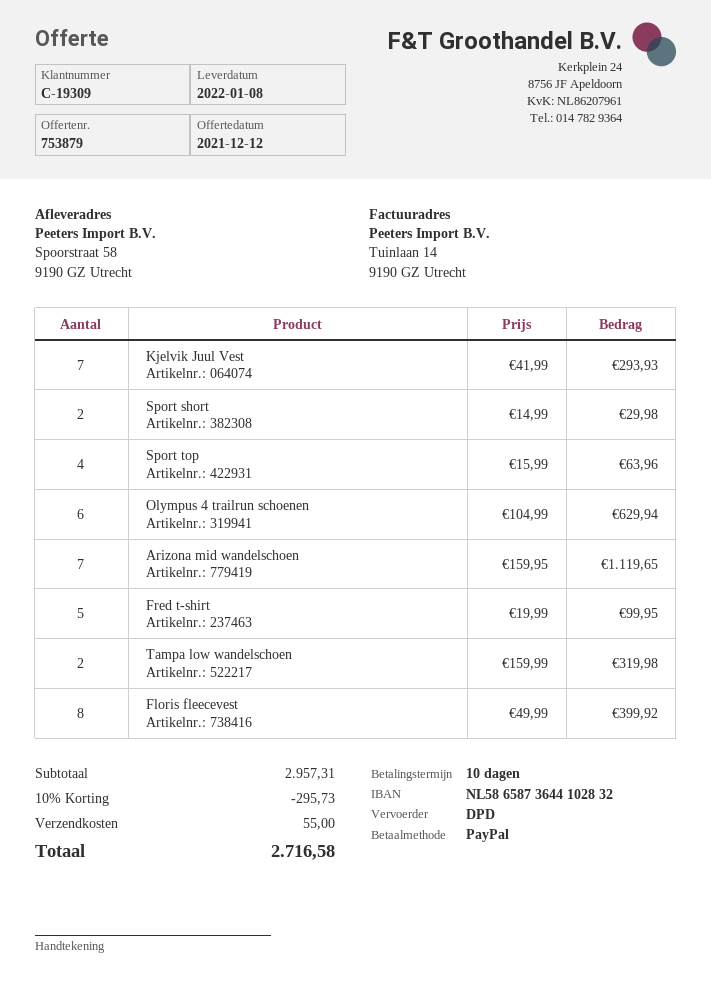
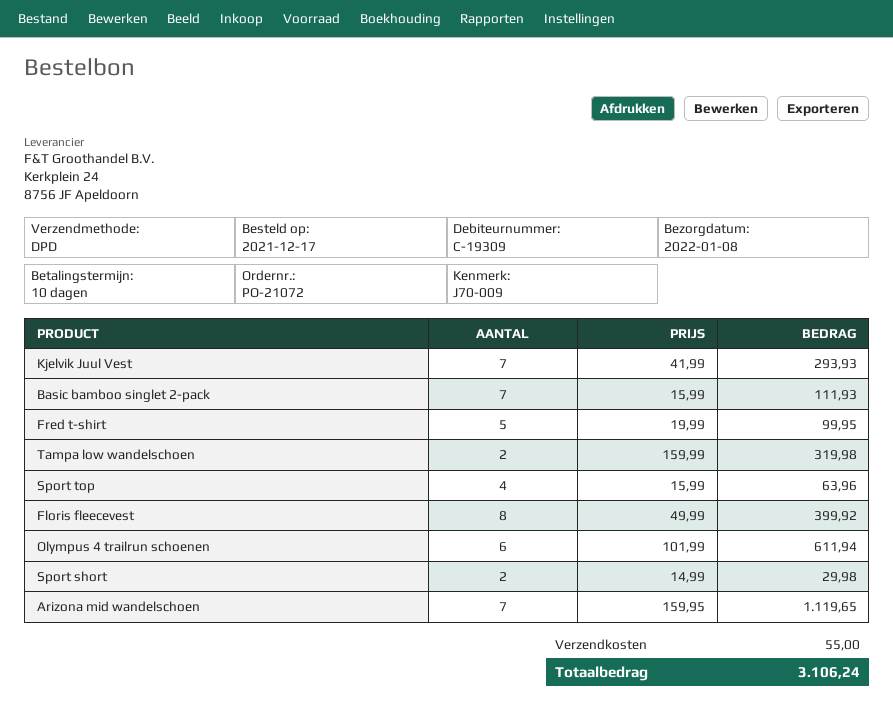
Olympus 4 trailrun schoenen: 6 x 104.99 = 629.94 -> 6 x 101.99 = 611.94
Basic bamboo singlet 2-pack: none -> 7 x 15.99 = 111.93
discount: 10% = 295.73 -> none
total: 2716.58 -> 3106.24

